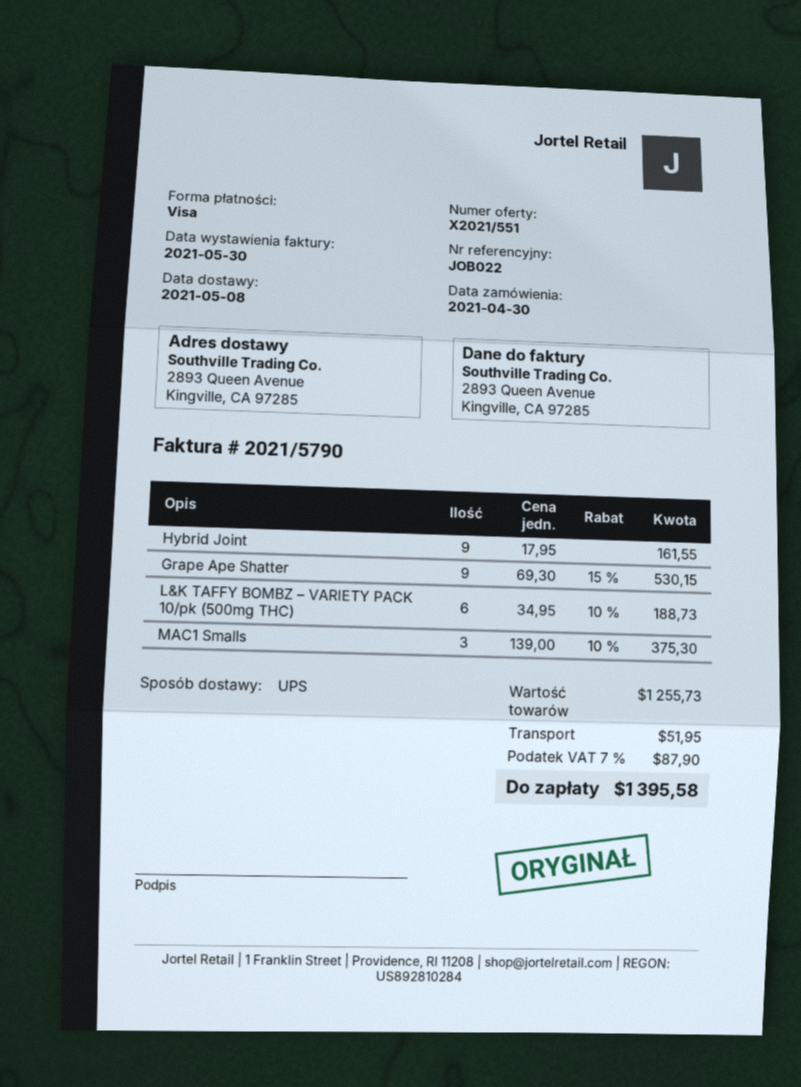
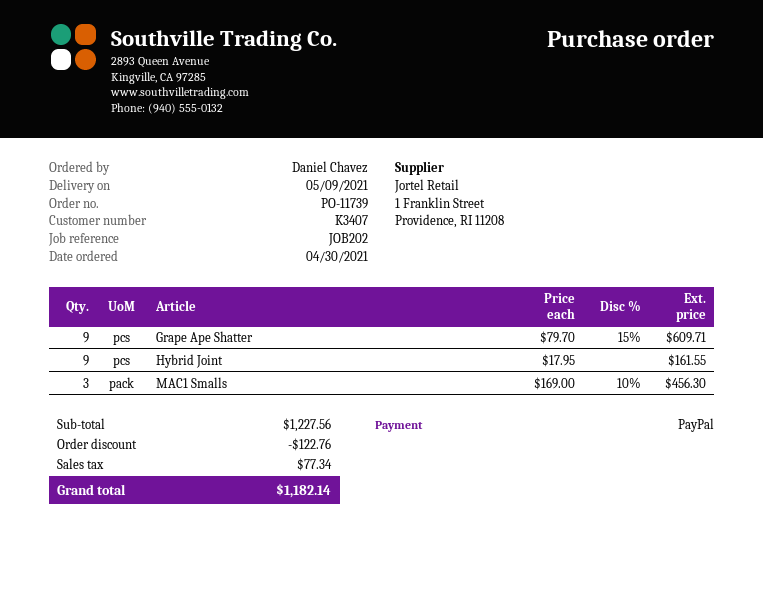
delivery date: 2021-05-08 -> 2021-05-09
reference: JOB022 -> JOB202
payment method: Visa -> PayPal
Grape Ape Shatter: 9 x 69.30 - 15% = 530.15 -> 9 x 79.70 - 15% = 609.71
L&K TAFFY BOMBZ – VARIETY PACK 10/pk (500mg THC): 6 x 34.95 - 10% = 188.73 -> none
MAC1 Smalls: 3 x 139.00 - 10% = 375.30 -> 3 x 169.00 - 10% = 456.30
subtotal: 1255.73 -> 1227.56
discount: none -> 122.76
shipping: 51.95 -> none
tax: 87.90 -> 77.34
total: 1395.58 -> 1182.14

